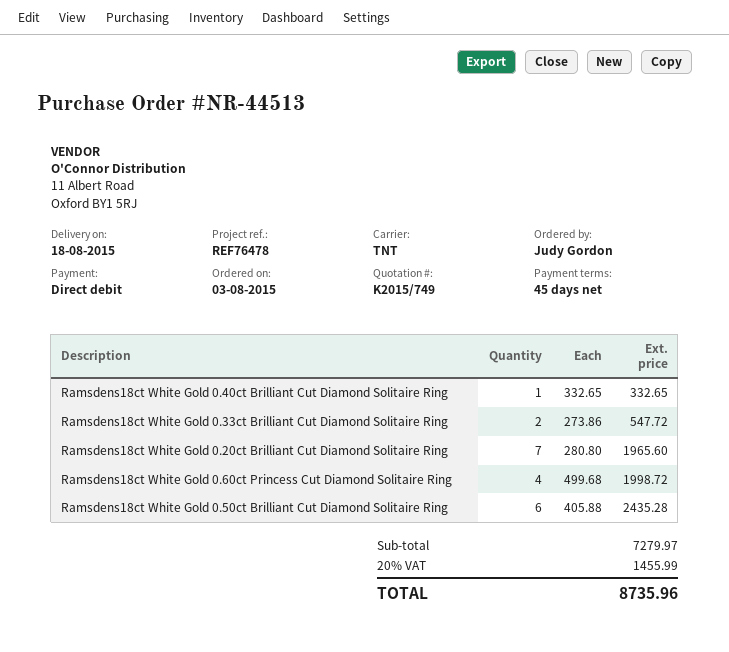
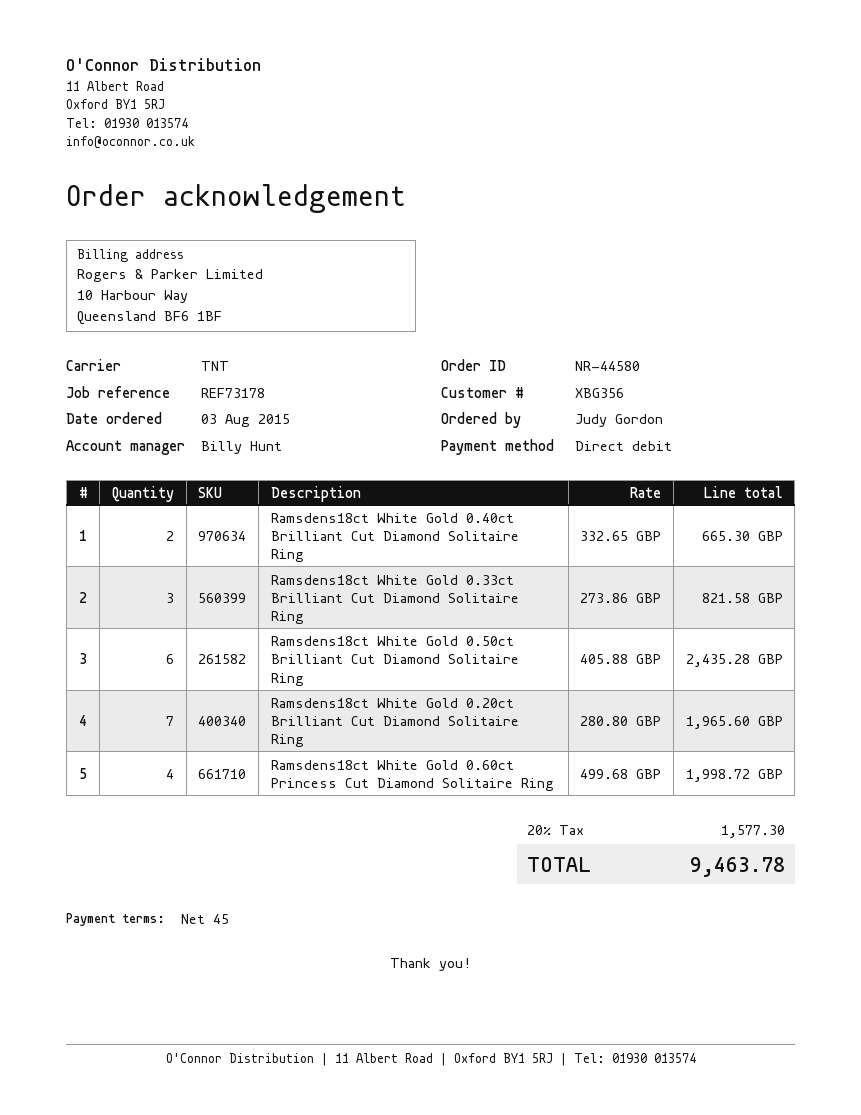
order number: NR-44513 -> NR-44580
reference: REF76478 -> REF73178
Ramsdens18ct White Gold 0.40ct Brilliant Cut Diamond Solitaire Ring: 1 x 332.65 = 332.65 -> 2 x 332.65 = 665.30
Ramsdens18ct White Gold 0.33ct Brilliant Cut Diamond Solitaire Ring: 2 x 273.86 = 547.72 -> 3 x 273.86 = 821.58
tax: 20% = 1455.99 -> 20% = 1577.30
total: 8735.96 -> 9463.78

